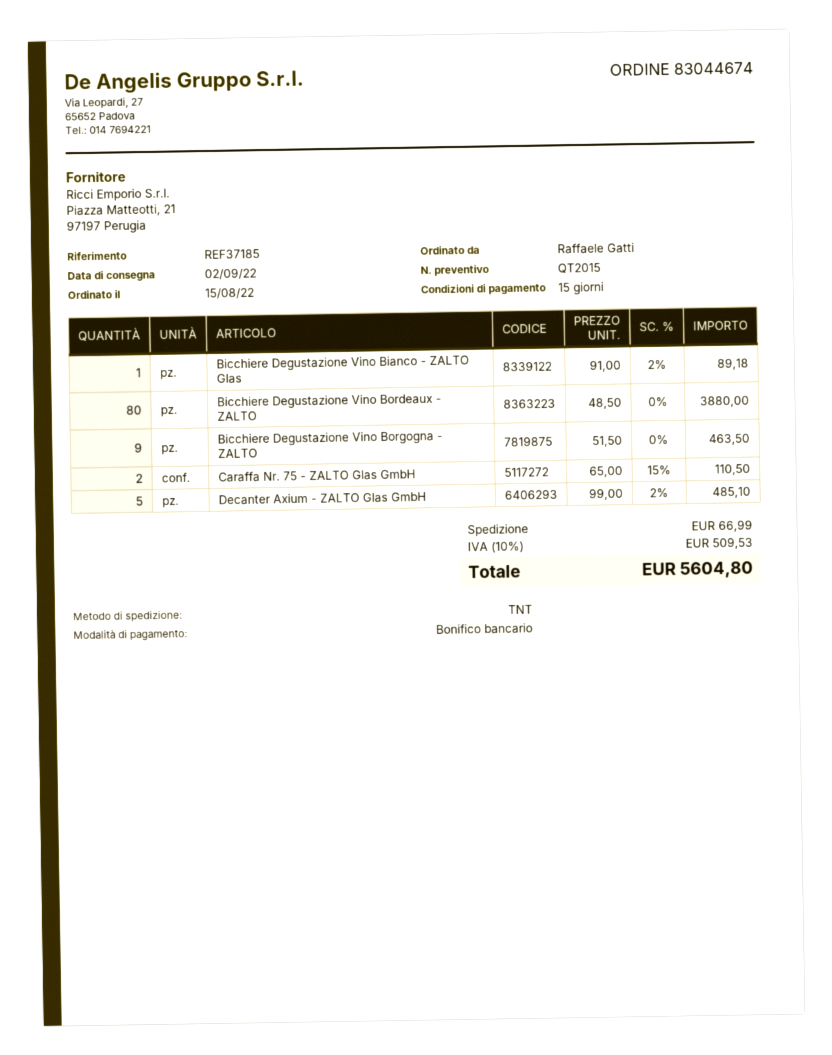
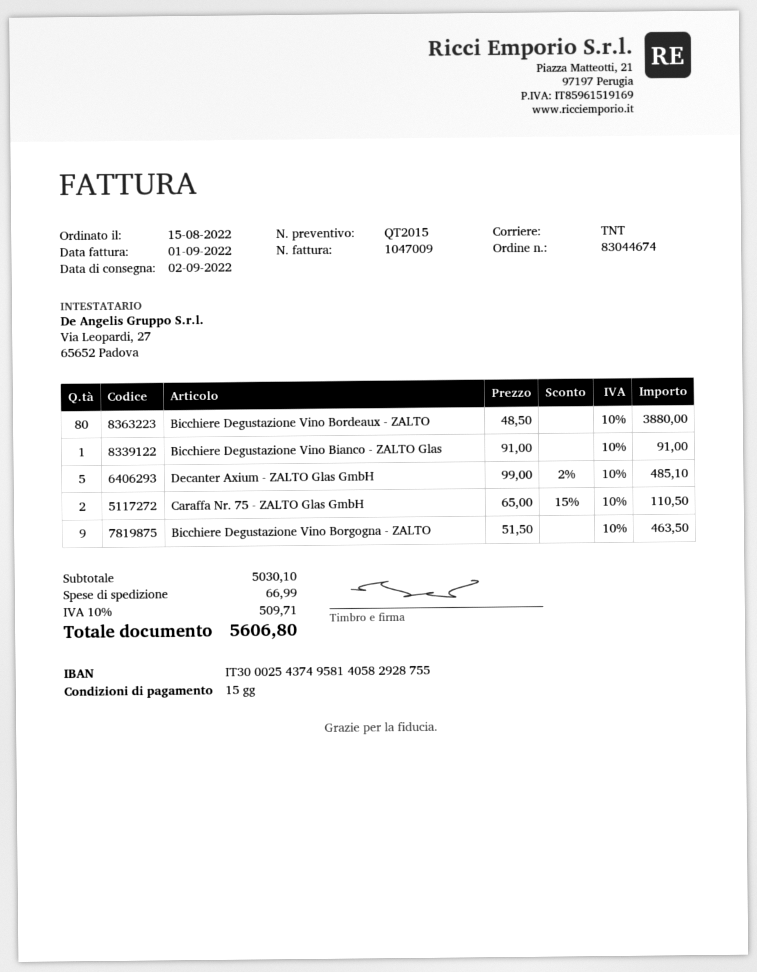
Bicchiere Degustazione Vino Bianco - ZALTO Glas: 1 x 91.00 - 2% = 89.18 -> 1 x 91.00 = 91.00
tax: 10% = 509.53 -> 10% = 509.71
total: 5604.80 -> 5606.80

